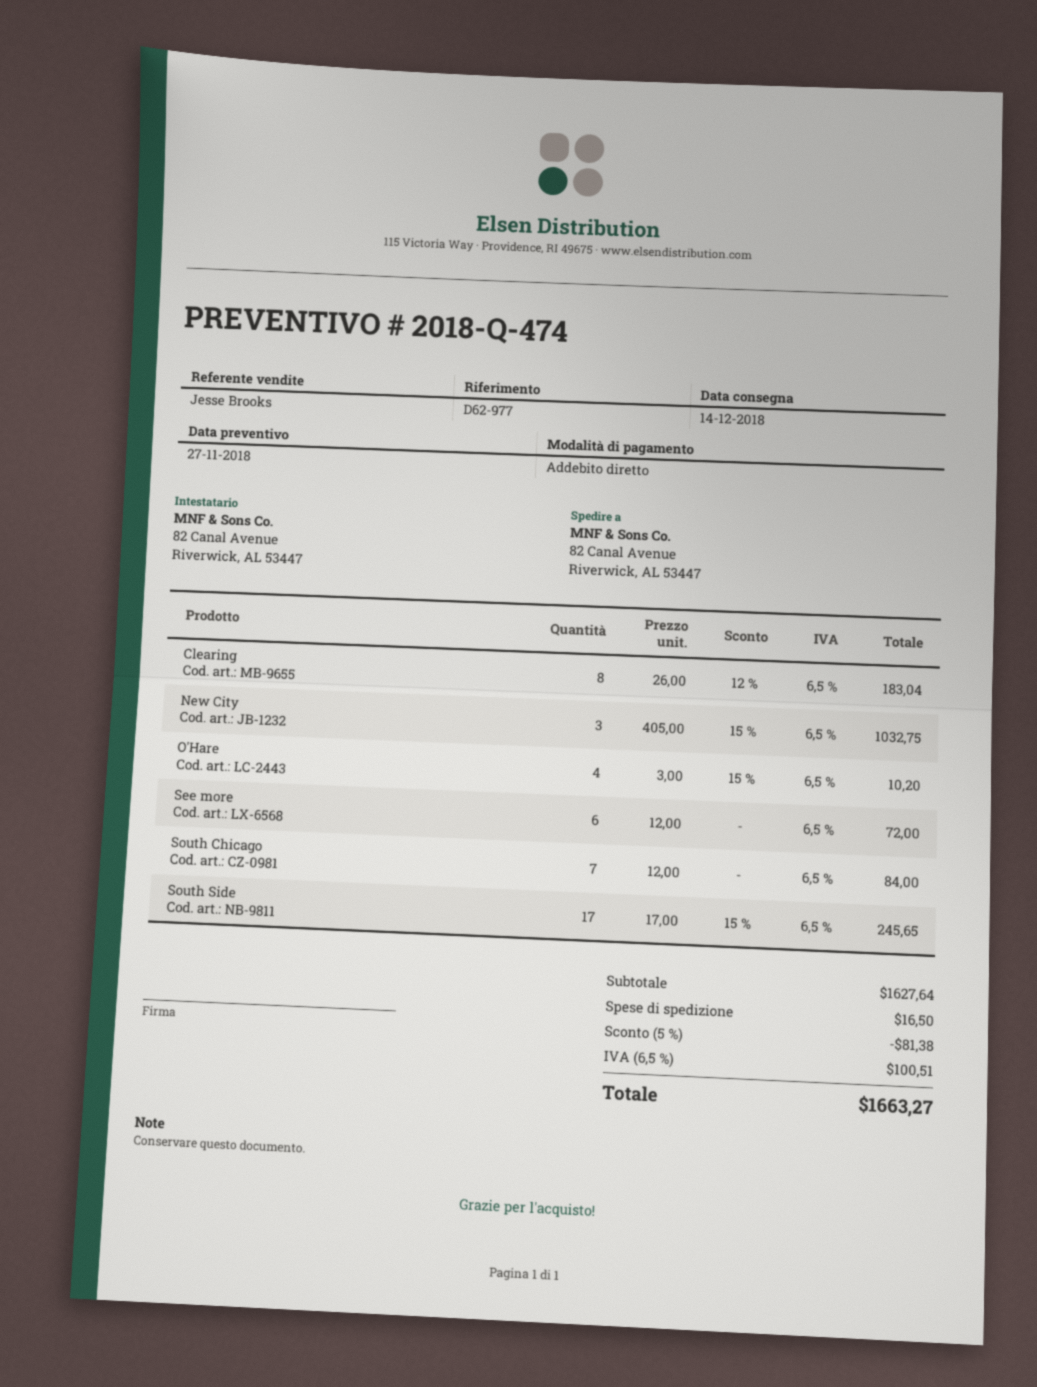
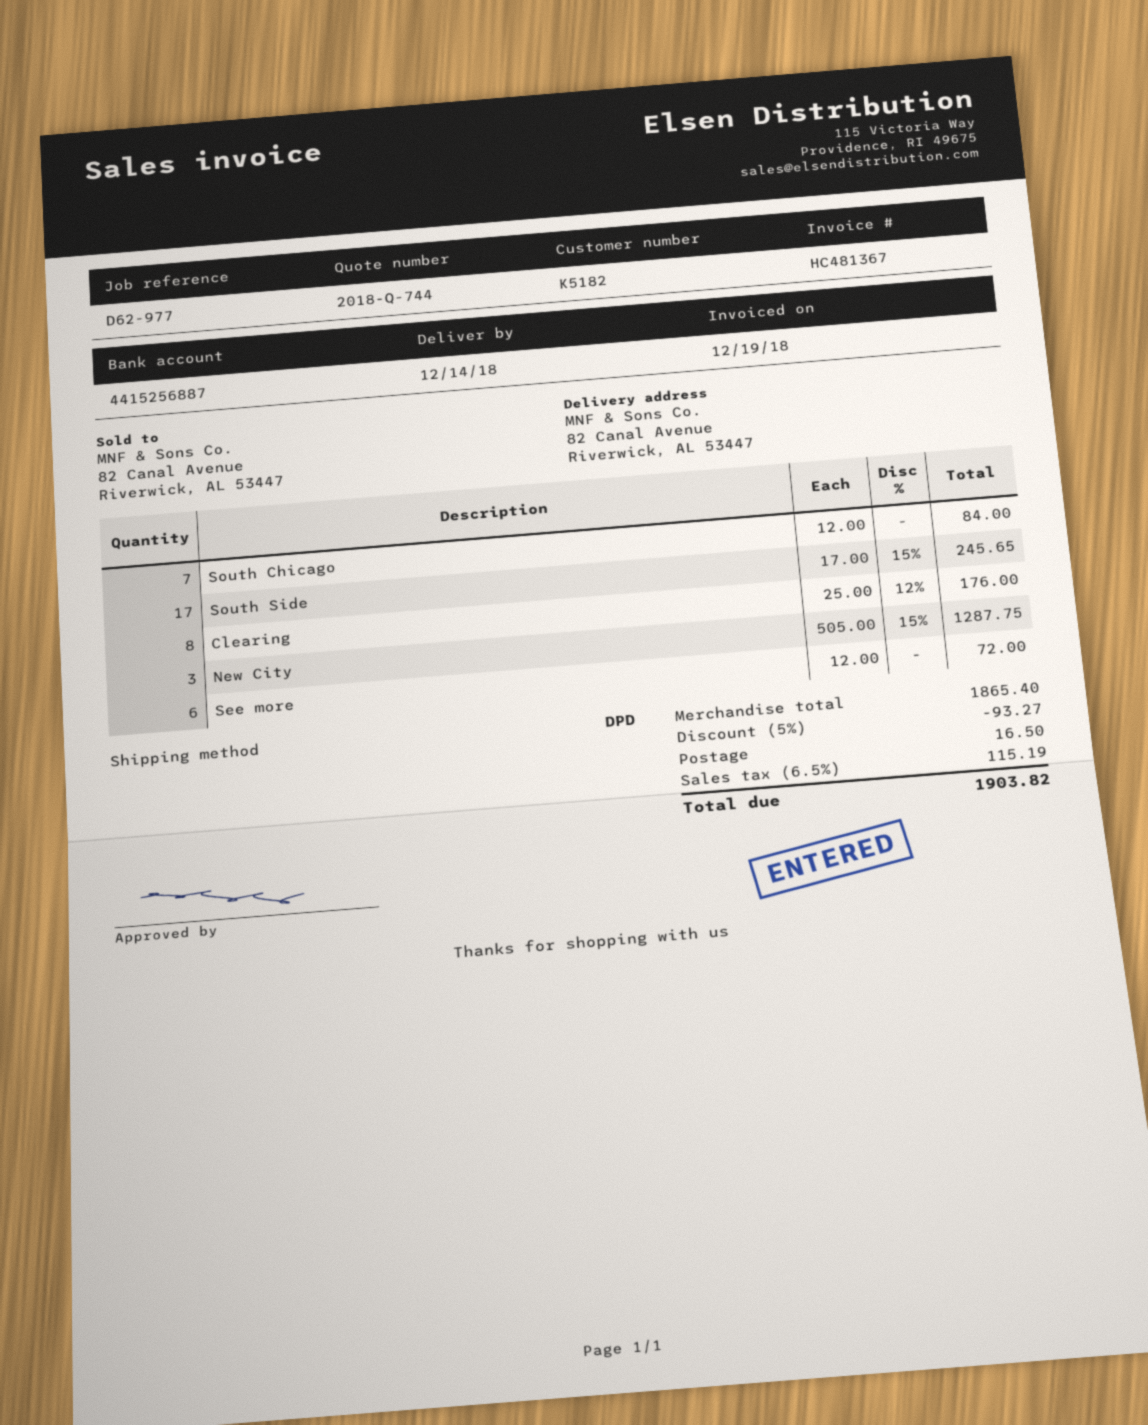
quote number: 2018-Q-474 -> 2018-Q-744
Clearing: 8 x 26.00 - 12% = 183.04 -> 8 x 25.00 - 12% = 176.00
New City: 3 x 405.00 - 15% = 1032.75 -> 3 x 505.00 - 15% = 1287.75
O'Hare: 4 x 3.00 - 15% = 10.20 -> none
subtotal: 1627.64 -> 1865.40
discount: 5% = 81.38 -> 5% = 93.27
tax: 6.5% = 100.51 -> 6.5% = 115.19
total: 1663.27 -> 1903.82

